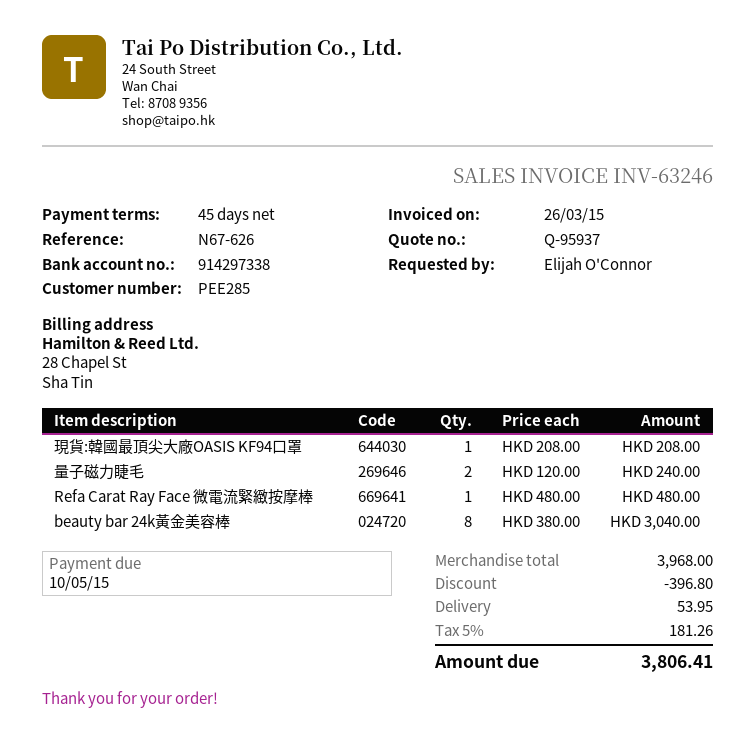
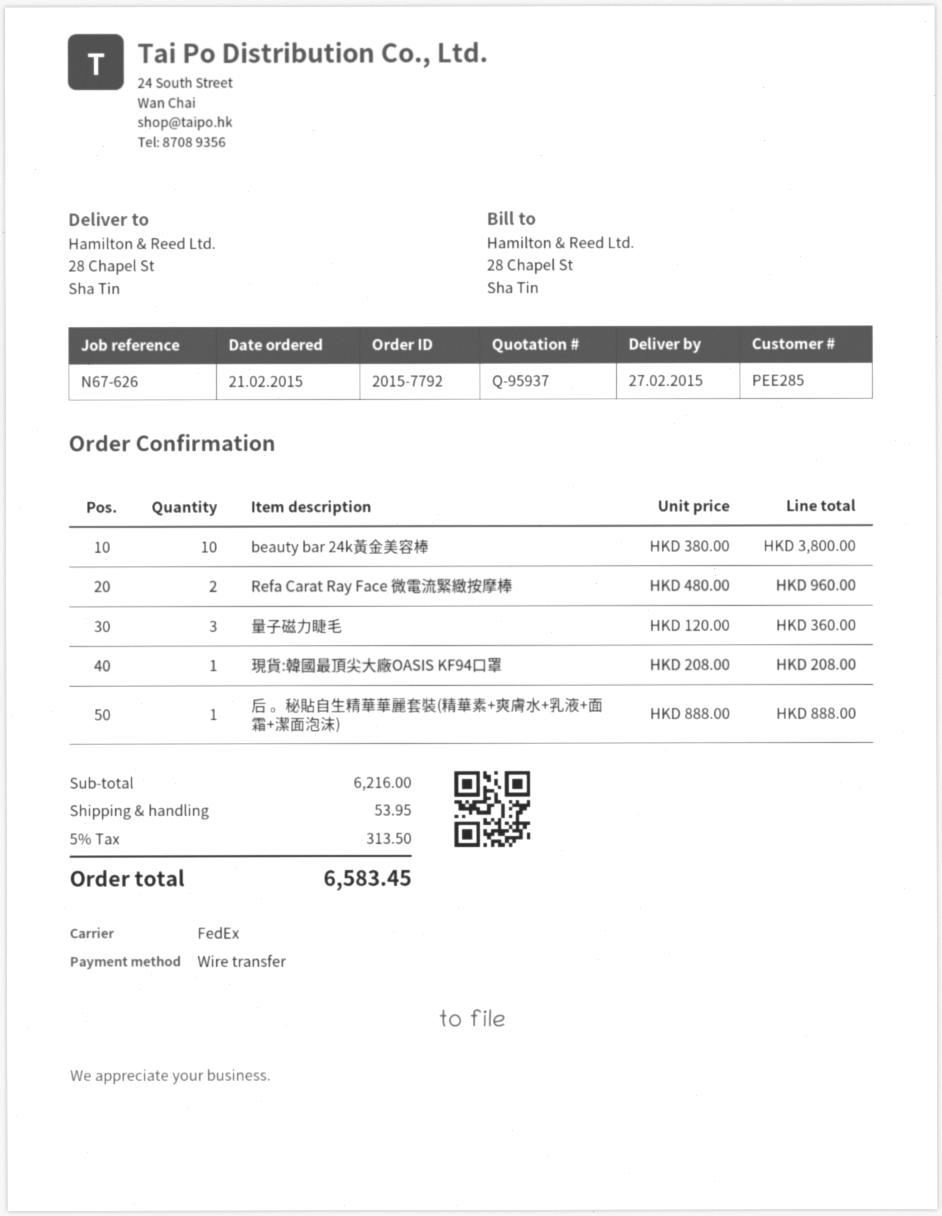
量子磁力睫毛: 2 x 120.00 = 240.00 -> 3 x 120.00 = 360.00
Refa Carat Ray Face 微電流緊緻按摩棒: 1 x 480.00 = 480.00 -> 2 x 480.00 = 960.00
beauty bar 24k黃金美容棒: 8 x 380.00 = 3040.00 -> 10 x 380.00 = 3800.00
后 。秘貼自生精華華麗套裝(精華素+爽膚水+乳液+面霜+潔面泡沫): none -> 1 x 888.00 = 888.00
subtotal: 3968.00 -> 6216.00
discount: 396.80 -> none
tax: 5% = 181.26 -> 5% = 313.50
total: 3806.41 -> 6583.45

